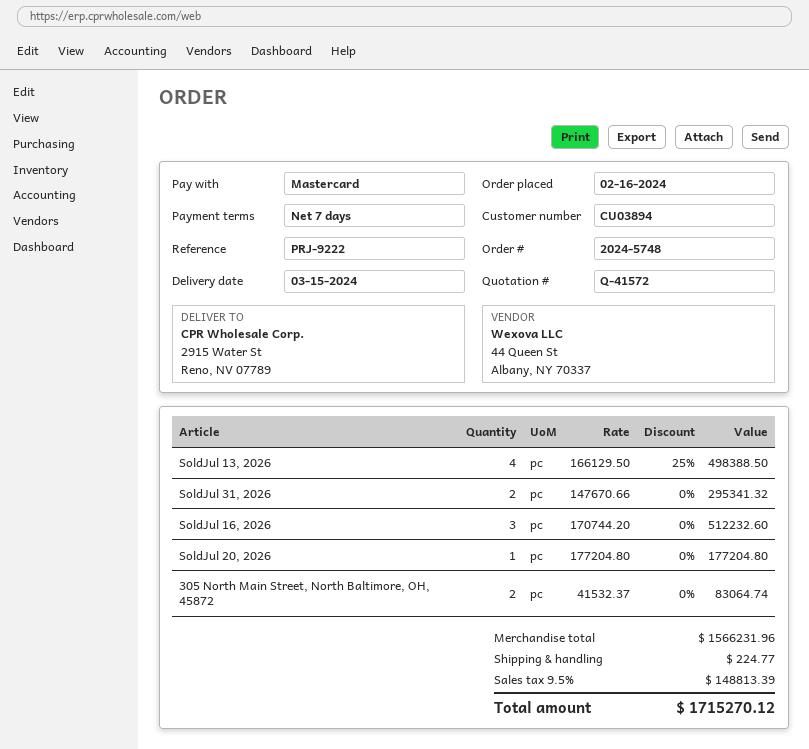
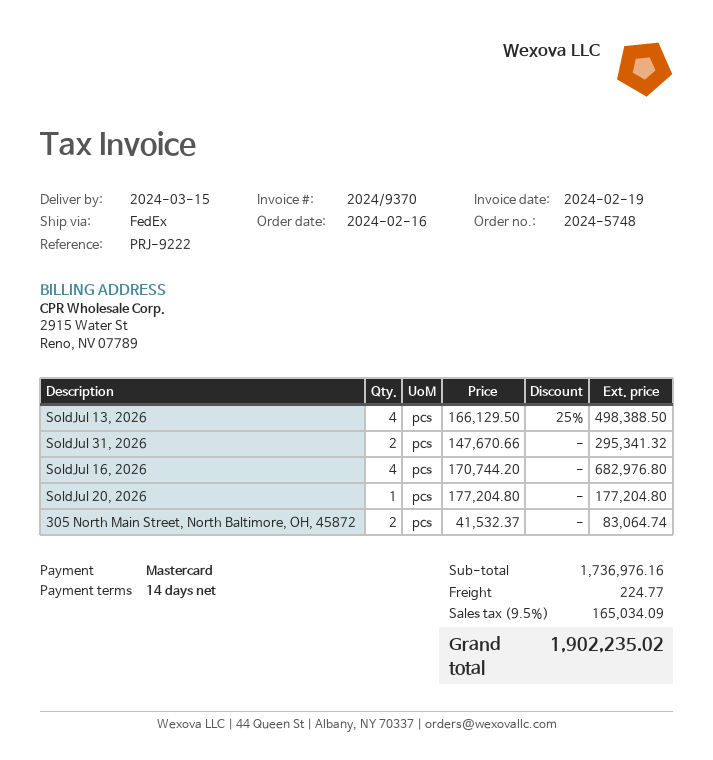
payment terms: 7 days -> 14 days
SoldJul 16, 2026: 3 x 170744.20 = 512232.60 -> 4 x 170744.20 = 682976.80
subtotal: 1566231.96 -> 1736976.16
tax: 9.5% = 148813.39 -> 9.5% = 165034.09
total: 1715270.12 -> 1902235.02

